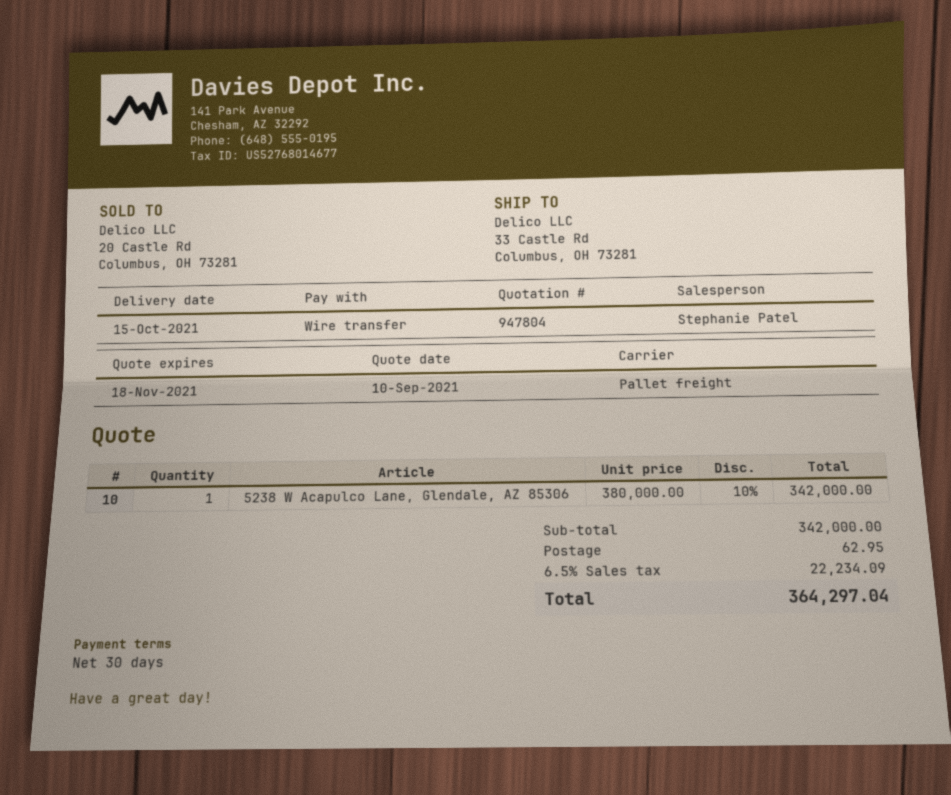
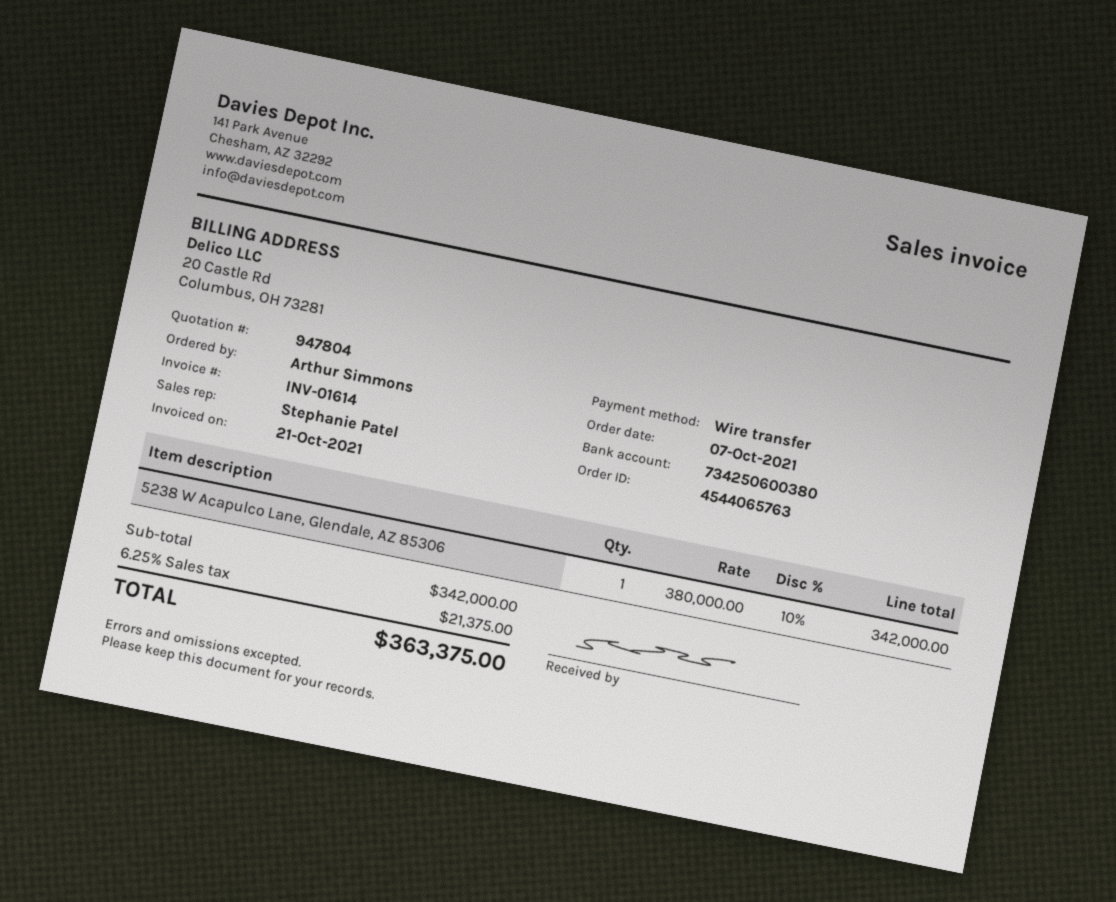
shipping: 62.95 -> none
tax: 6.5% = 22234.09 -> 6.25% = 21375.00
total: 364297.04 -> 363375.00

